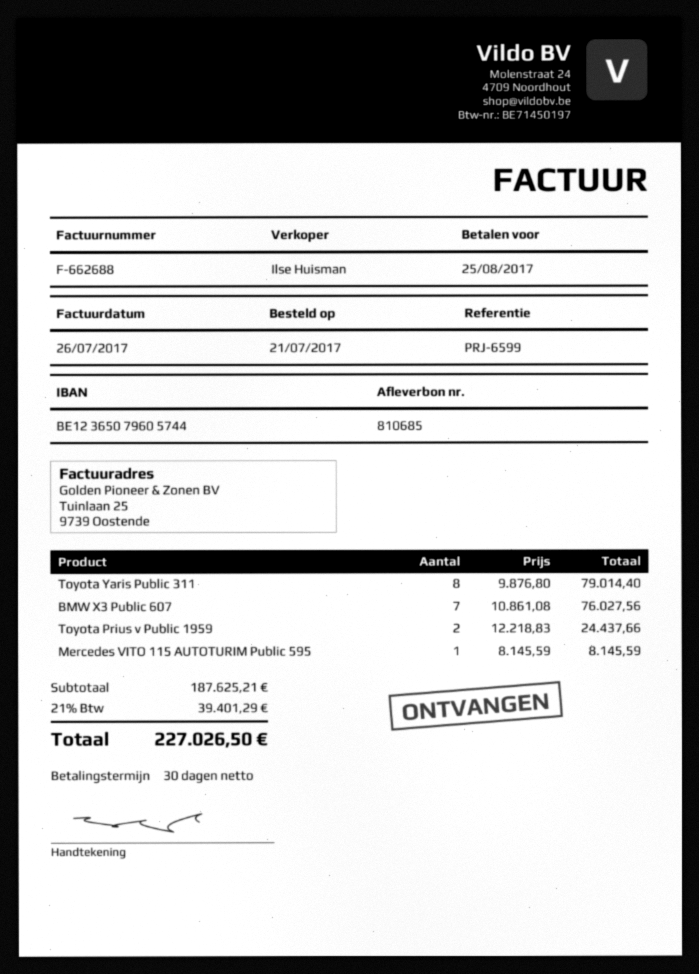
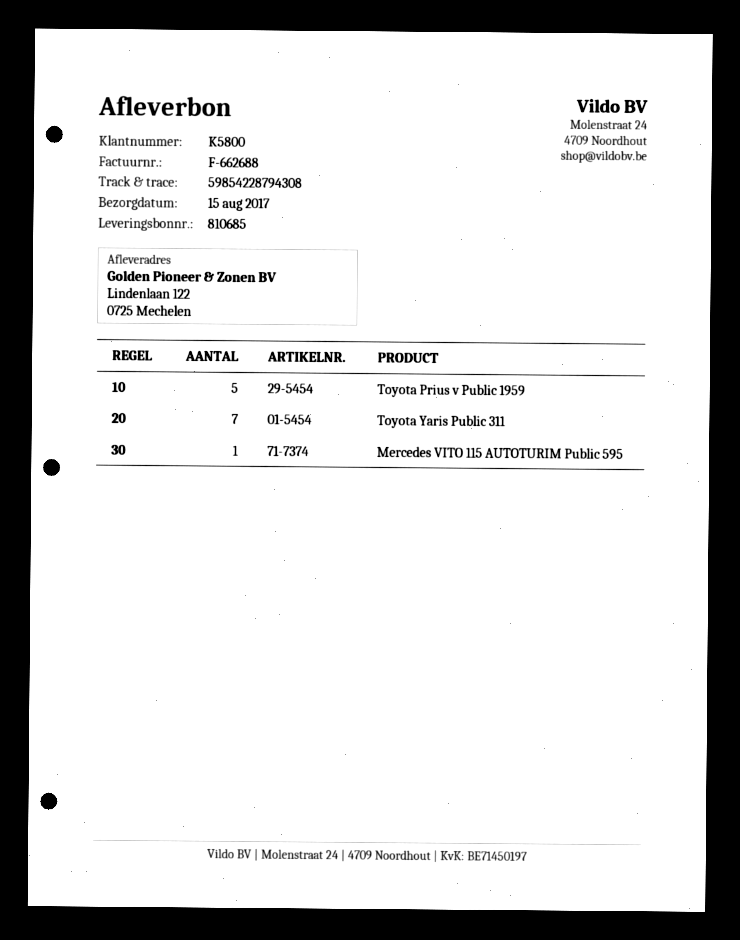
Toyota Yaris Public 311: 8 -> 7
BMW X3 Public 607: 7 -> none
Toyota Prius v Public 1959: 2 -> 5

